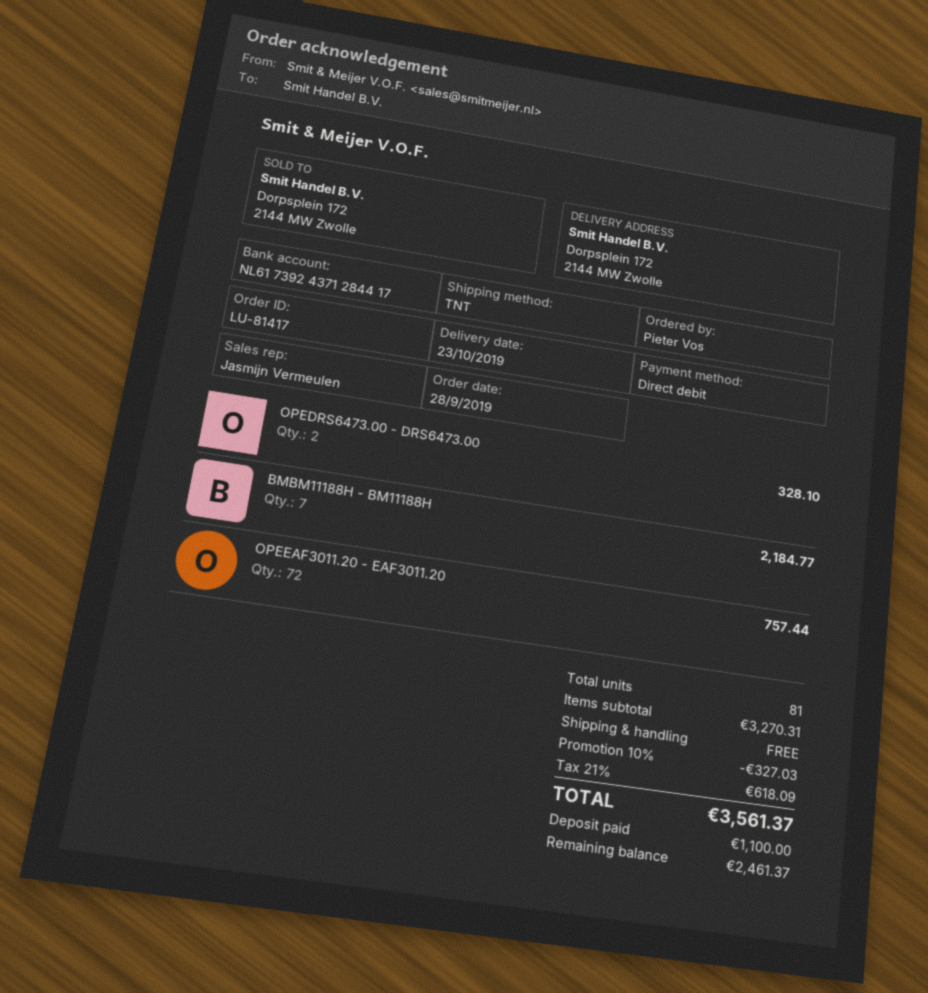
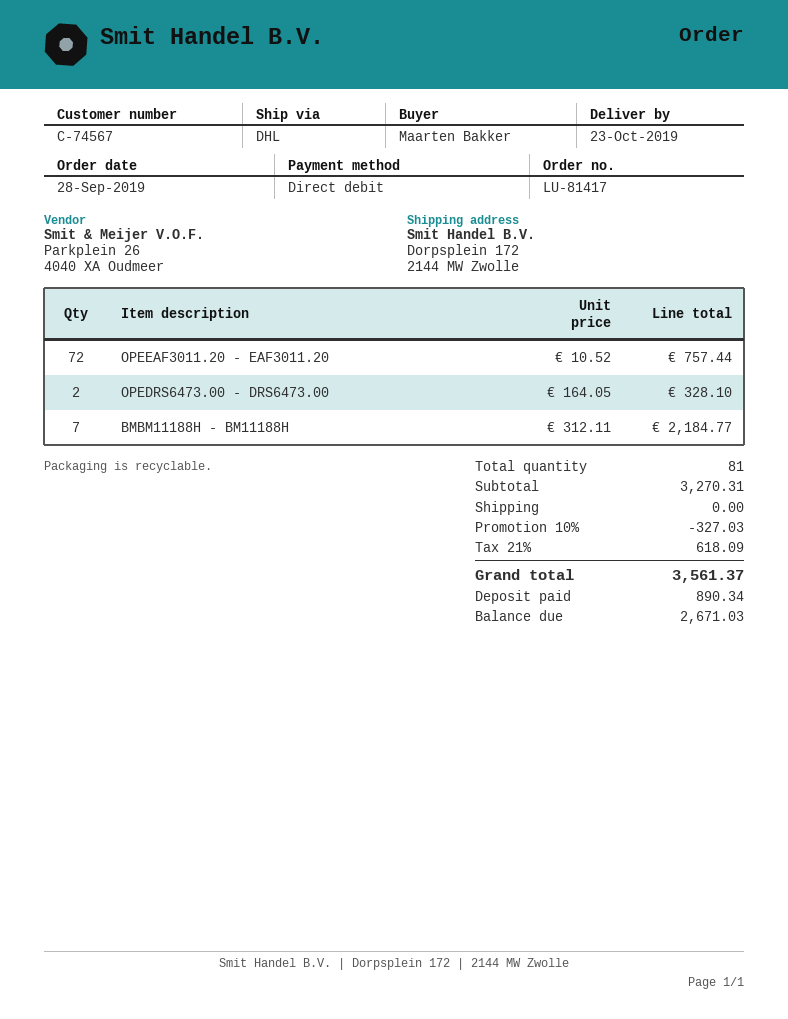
ordered by: Pieter Vos -> Maarten Bakker
shipping method: TNT -> DHL
deposit: 1100.00 -> 890.34
balance: 2461.37 -> 2671.03

